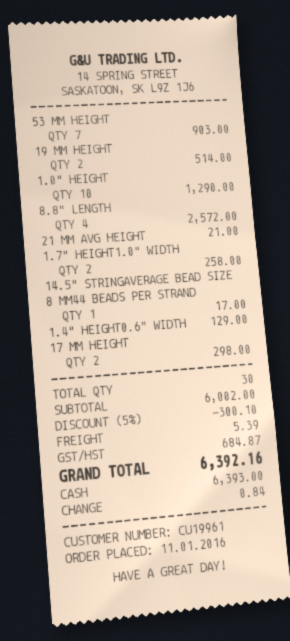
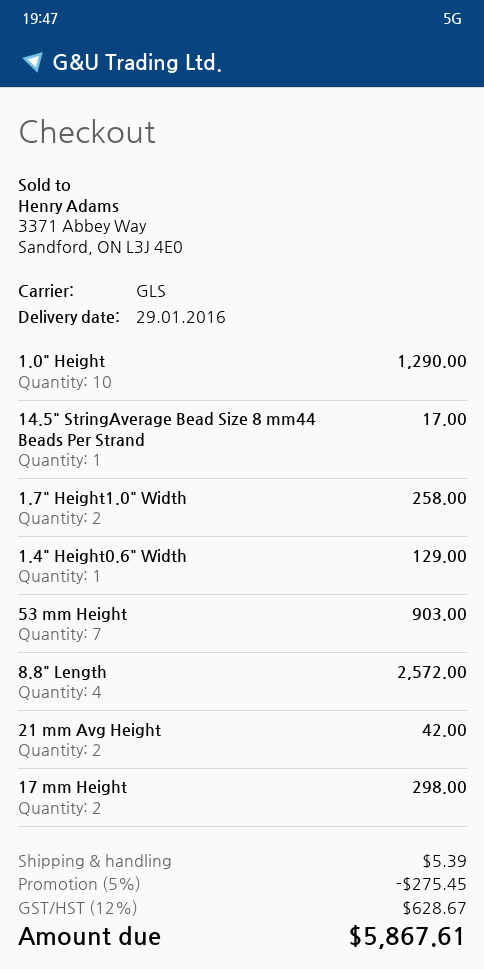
19 MM HEIGHT: 2 for 514.00 -> none
21 MM AVG HEIGHT: 1 for 21.00 -> 2 for 42.00
discount: 5% = 300.10 -> 5% = 275.45
tax: 684.87 -> 628.67
total: 6392.16 -> 5867.61

